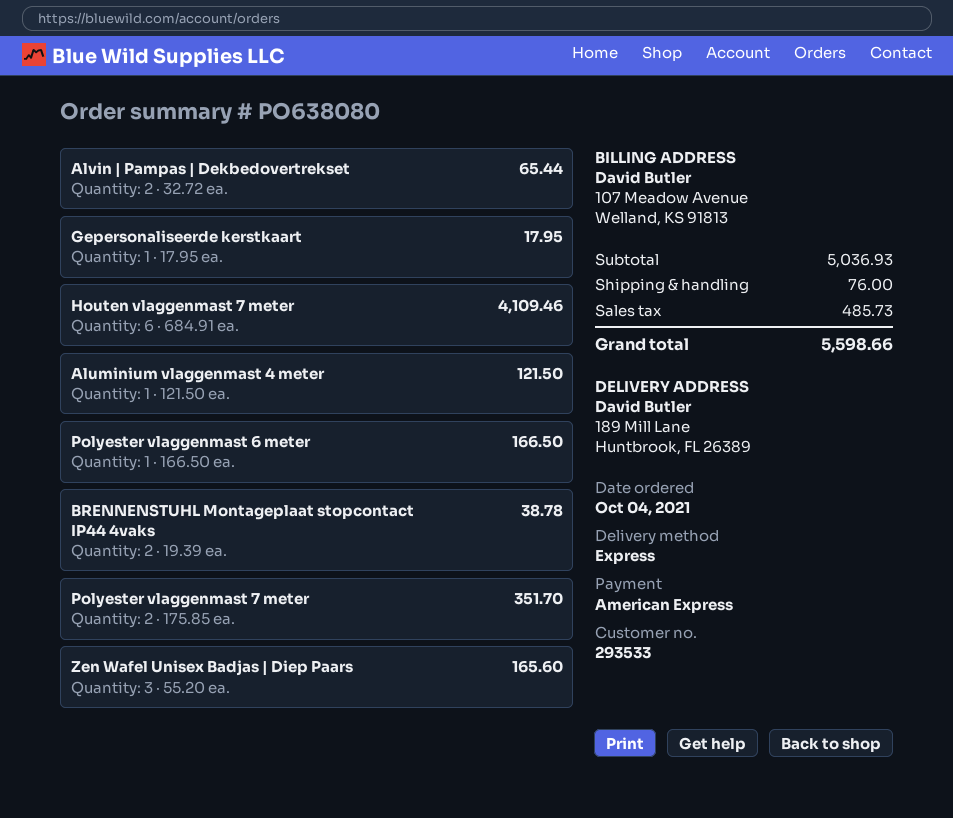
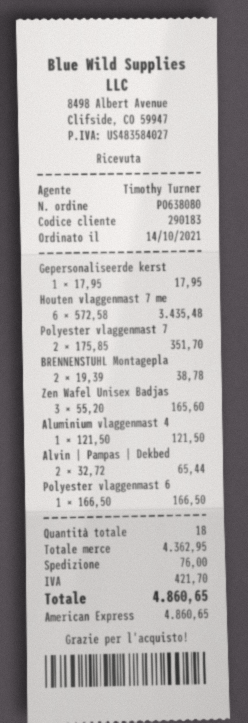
order date: 2021-10-04 -> 2021-10-14
customer number: 293533 -> 290183
Houten vlaggenmast 7 meter: 6 x 684.91 = 4109.46 -> 6 x 572.58 = 3435.48
subtotal: 5036.93 -> 4362.95
tax: 485.73 -> 421.70
total: 5598.66 -> 4860.65

